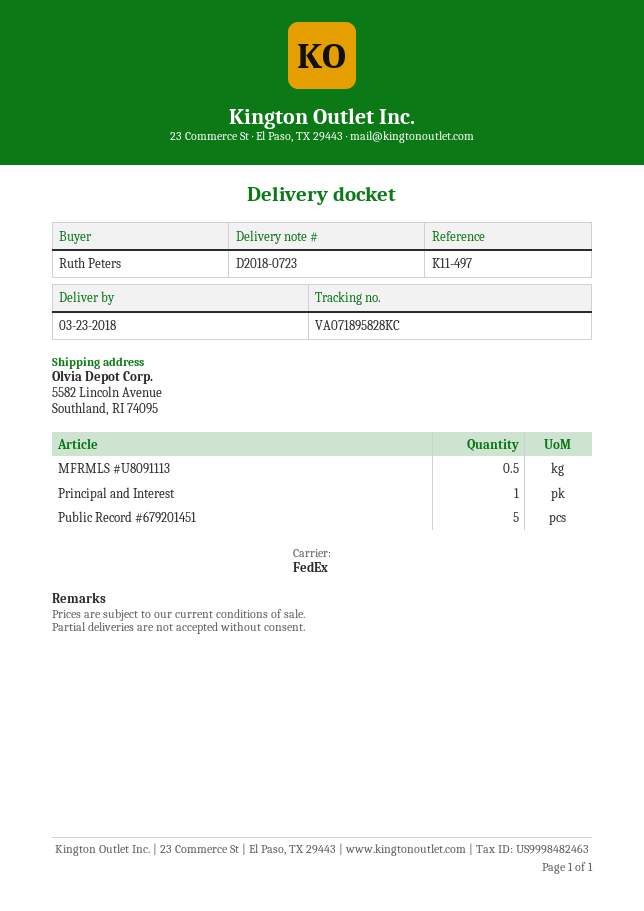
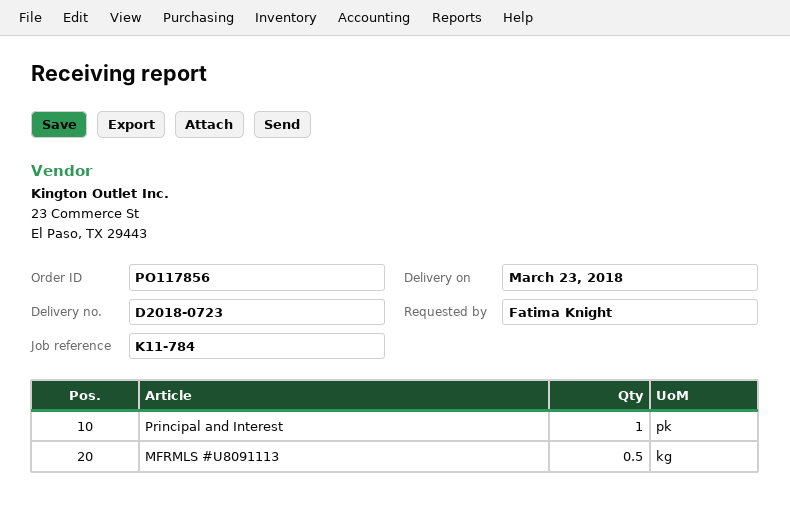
reference: K11-497 -> K11-784
ordered by: Ruth Peters -> Fatima Knight
Public Record #679201451: 5 -> none

